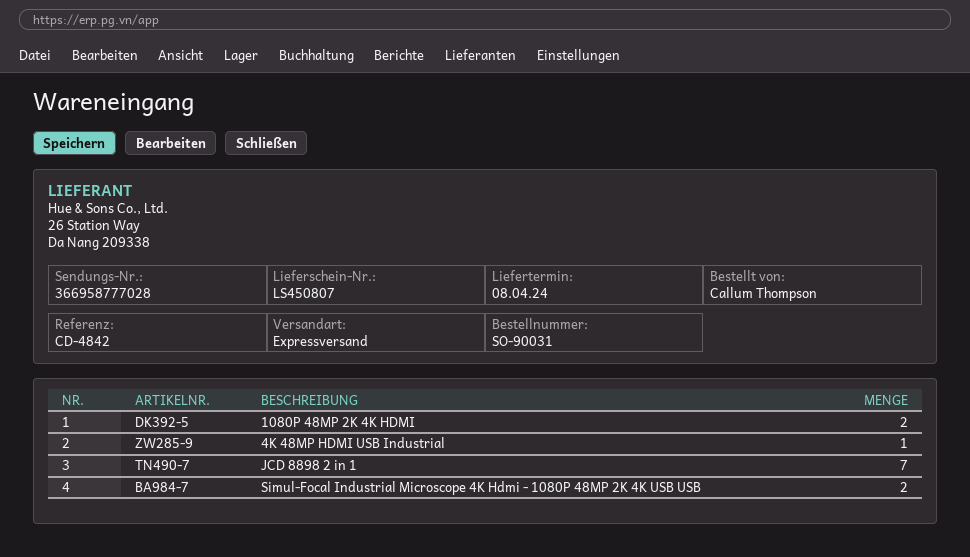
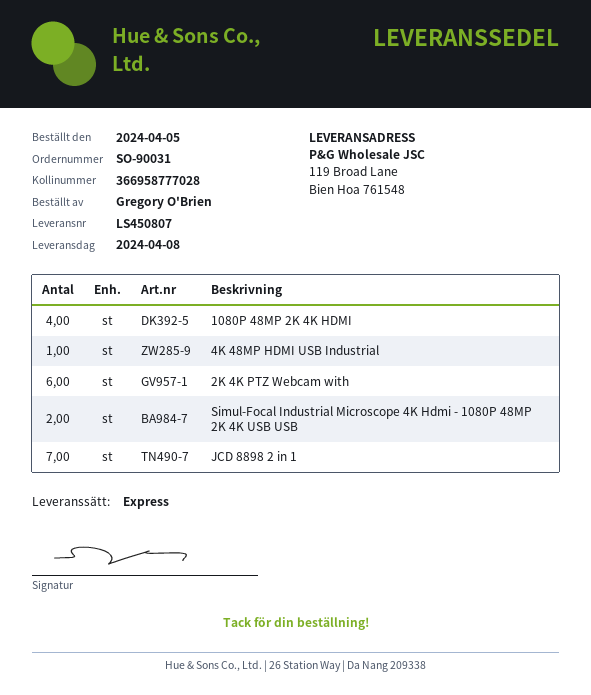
ordered by: Callum Thompson -> Gregory O'Brien
1080P 48MP 2K 4K HDMI: 2 -> 4
2K 4K PTZ Webcam with: none -> 6

